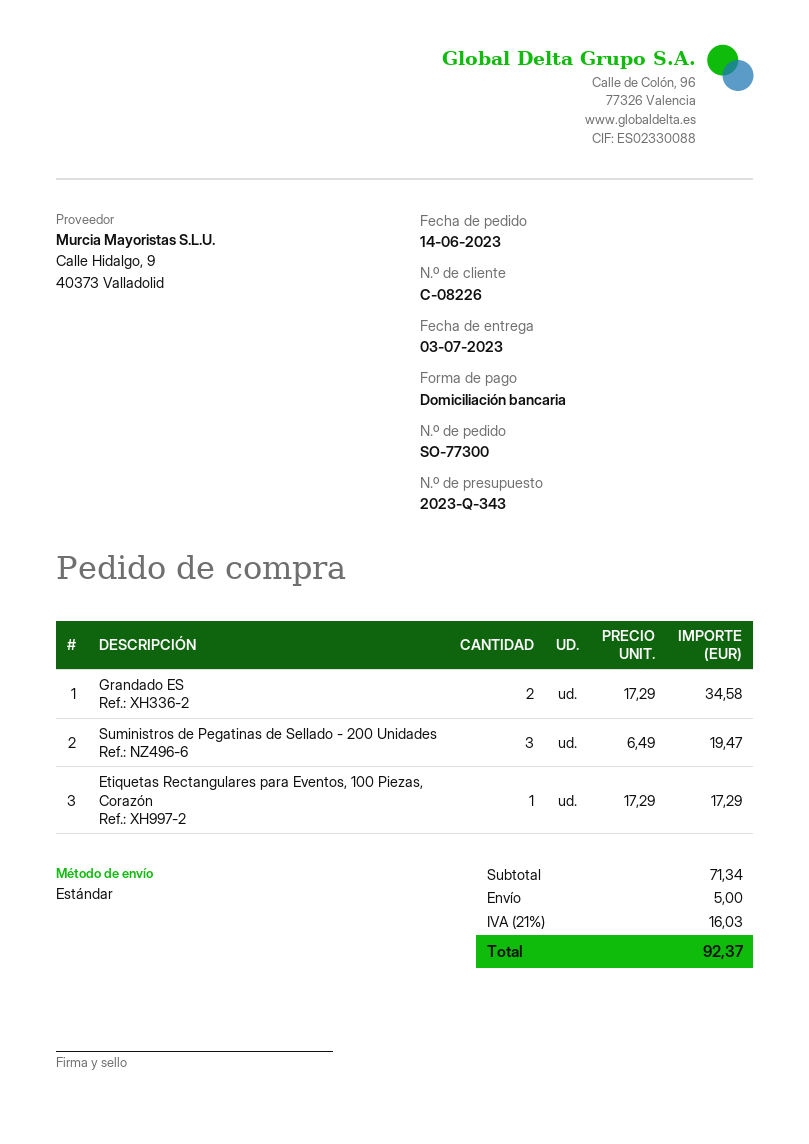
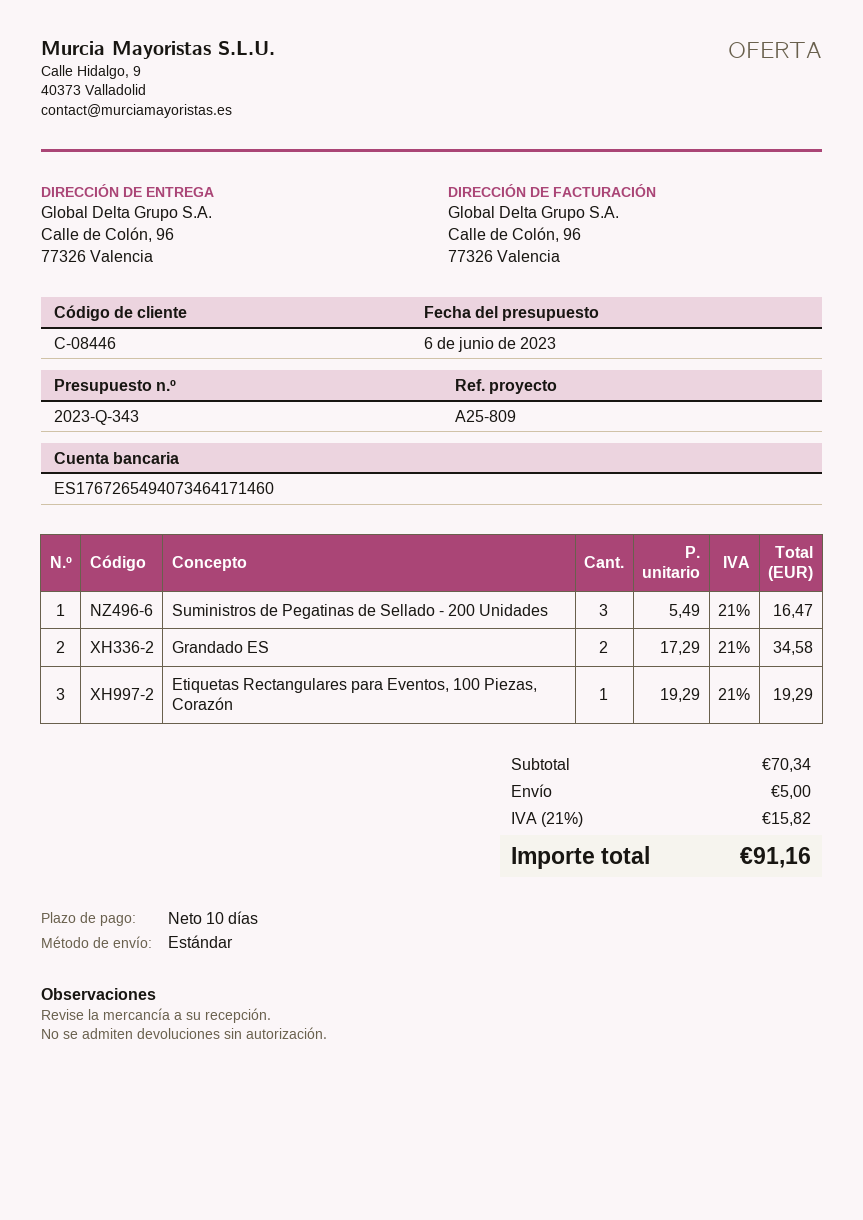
customer number: C-08226 -> C-08446
Suministros de Pegatinas de Sellado - 200 Unidades: 3 x 6.49 = 19.47 -> 3 x 5.49 = 16.47
Etiquetas Rectangulares para Eventos, 100 Piezas, Corazón: 1 x 17.29 = 17.29 -> 1 x 19.29 = 19.29
subtotal: 71.34 -> 70.34
tax: 21% = 16.03 -> 21% = 15.82
total: 92.37 -> 91.16

